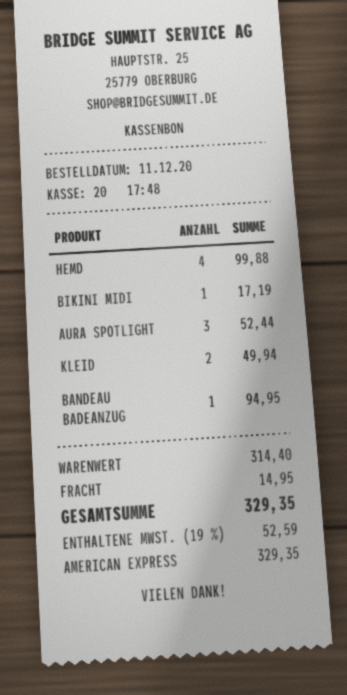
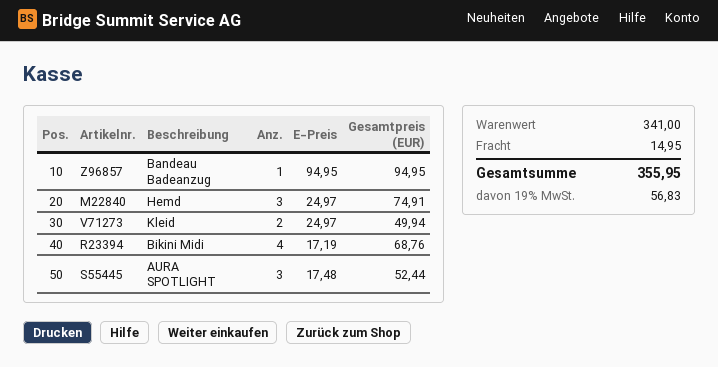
HEMD: 4 for 99.88 -> 3 for 74.91
BIKINI MIDI: 1 for 17.19 -> 4 for 68.76
subtotal: 314.40 -> 341.00
tax: 19% = 52.59 -> 19% = 56.83
total: 329.35 -> 355.95

